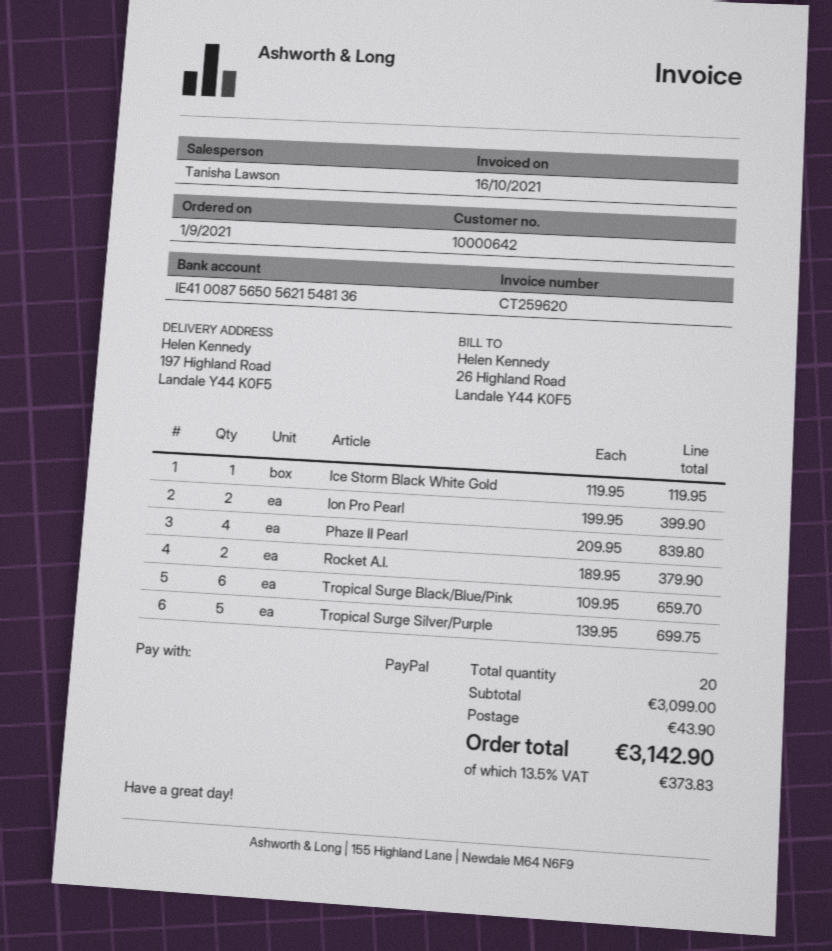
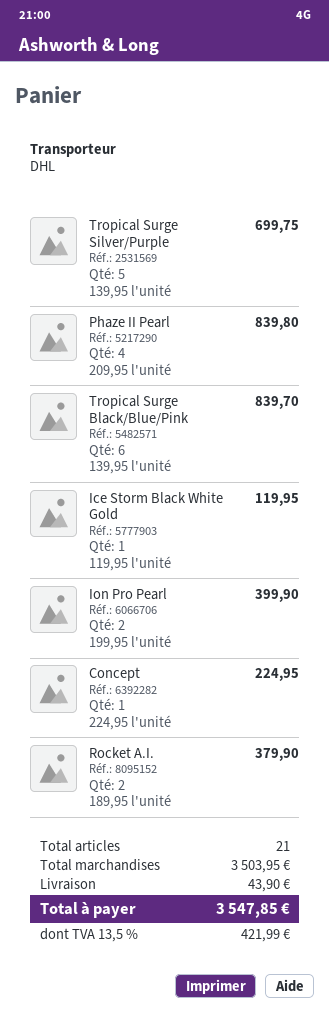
Tropical Surge Black/Blue/Pink: 6 x 109.95 = 659.70 -> 6 x 139.95 = 839.70
Concept: none -> 1 x 224.95 = 224.95
total quantity: 20 -> 21
subtotal: 3099.00 -> 3503.95
tax: 13.5% = 373.83 -> 13.5% = 421.99
total: 3142.90 -> 3547.85

